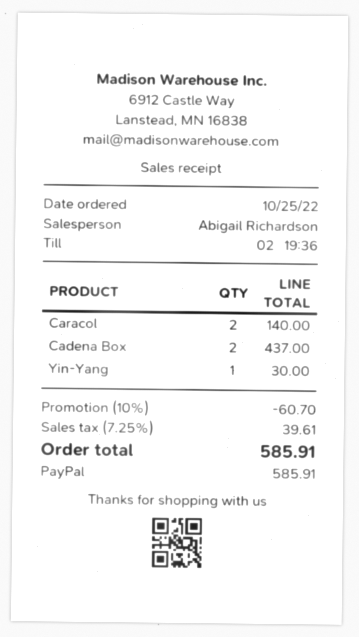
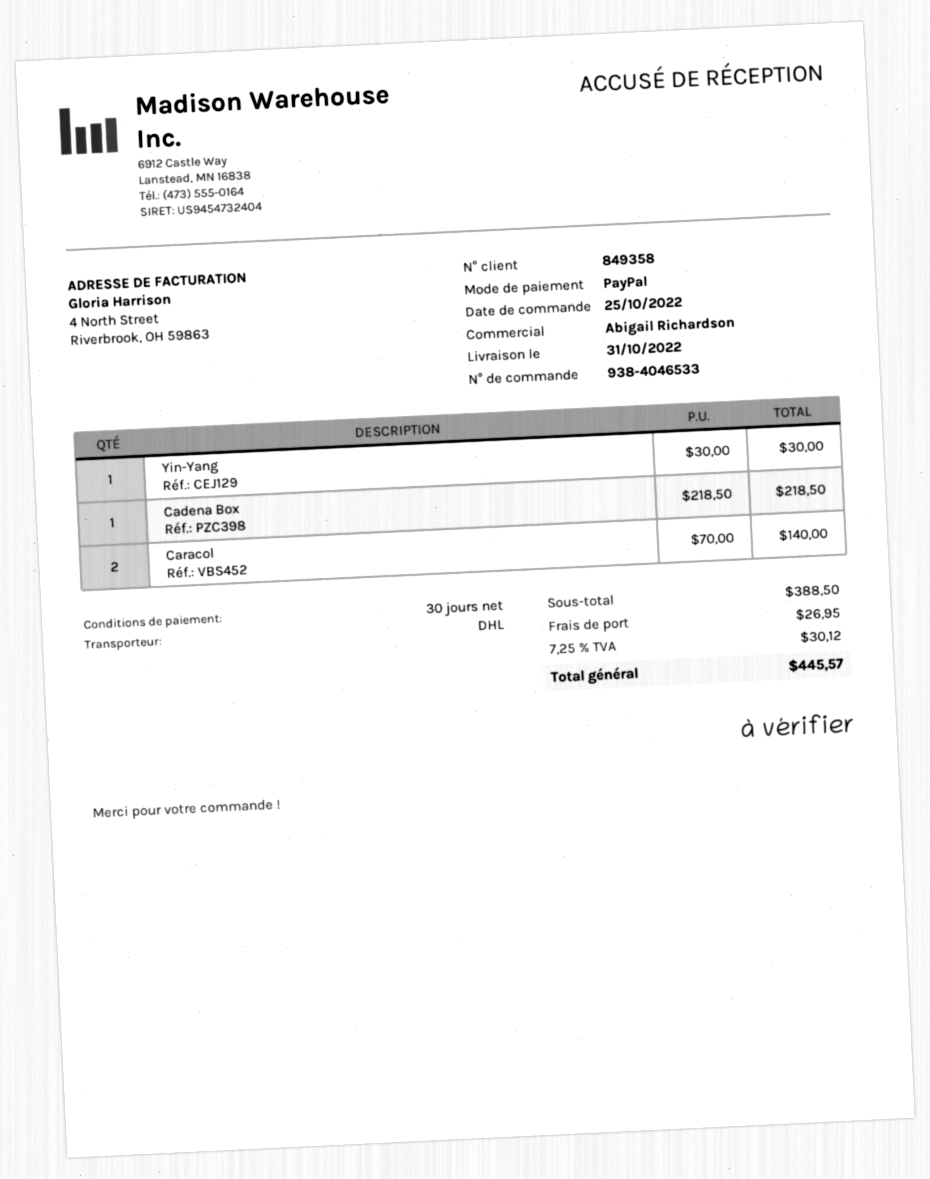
Cadena Box: 2 for 437.00 -> 1 for 218.50
discount: 10% = 60.70 -> none
shipping: none -> 26.95
tax: 7.25% = 39.61 -> 7.25% = 30.12
total: 585.91 -> 445.57

